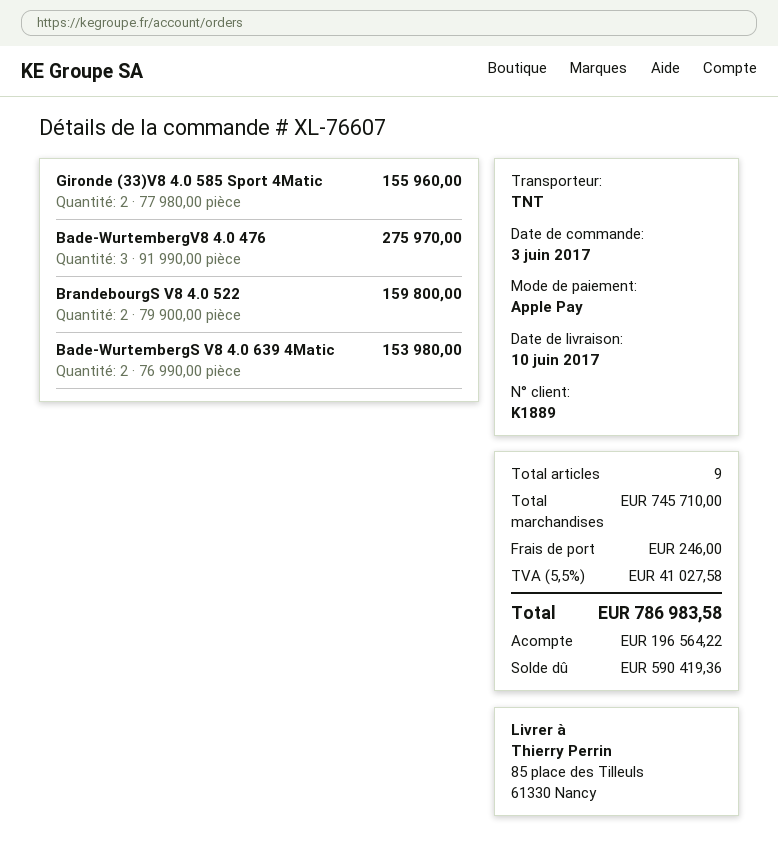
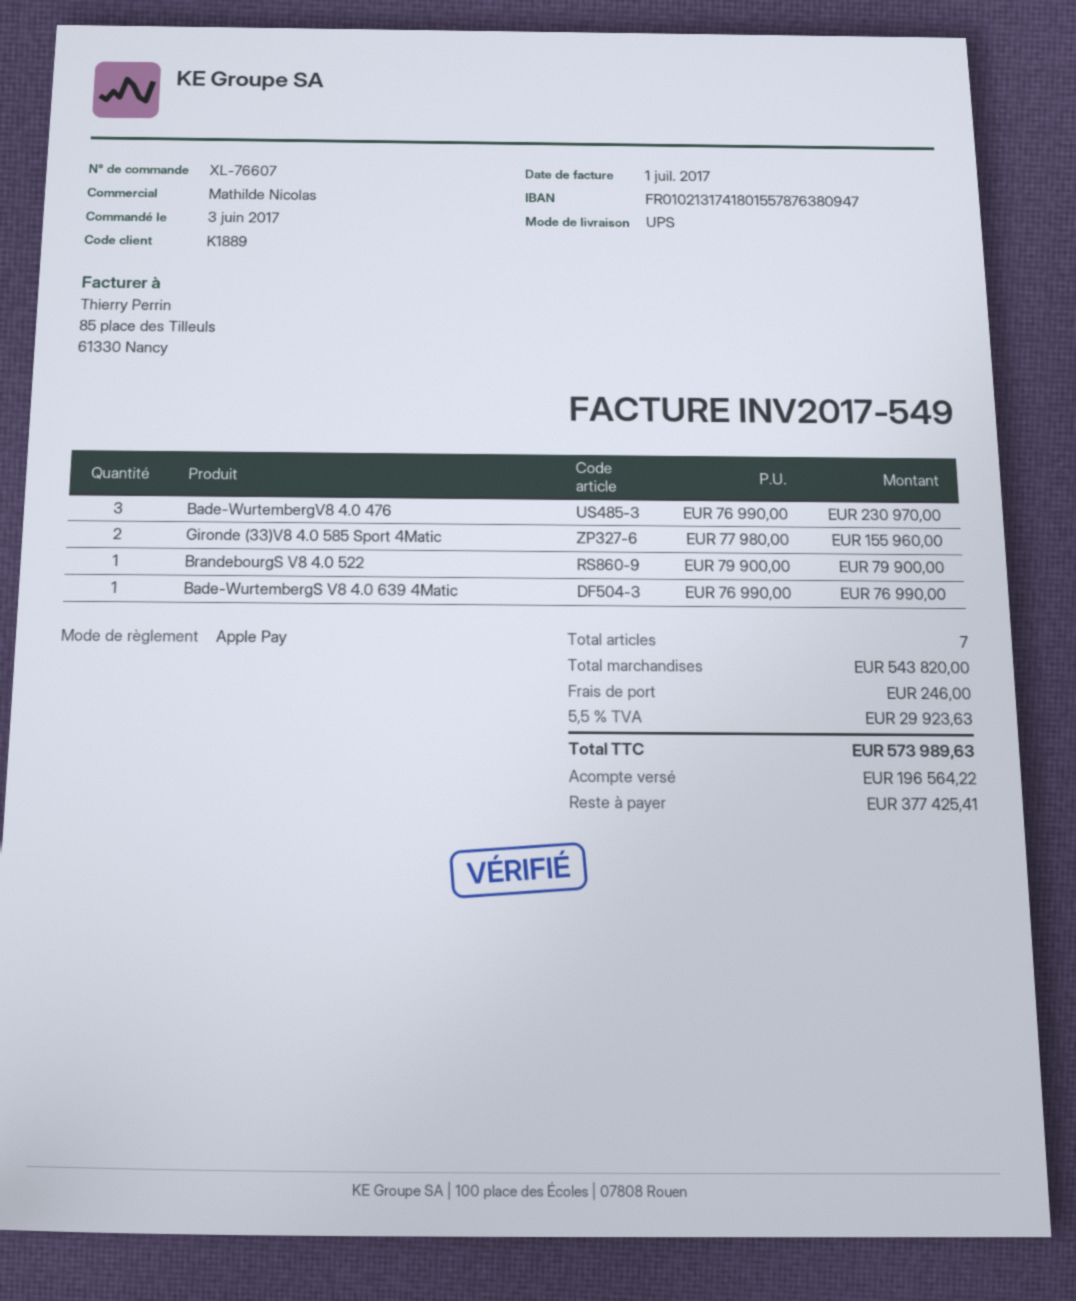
shipping method: TNT -> UPS
Bade-WurtembergV8 4.0 476: 3 x 91990.00 = 275970.00 -> 3 x 76990.00 = 230970.00
BrandebourgS V8 4.0 522: 2 x 79900.00 = 159800.00 -> 1 x 79900.00 = 79900.00
Bade-WurtembergS V8 4.0 639 4Matic: 2 x 76990.00 = 153980.00 -> 1 x 76990.00 = 76990.00
total quantity: 9 -> 7
subtotal: 745710.00 -> 543820.00
tax: 5.5% = 41027.58 -> 5.5% = 29923.63
total: 786983.58 -> 573989.63
balance: 590419.36 -> 377425.41

